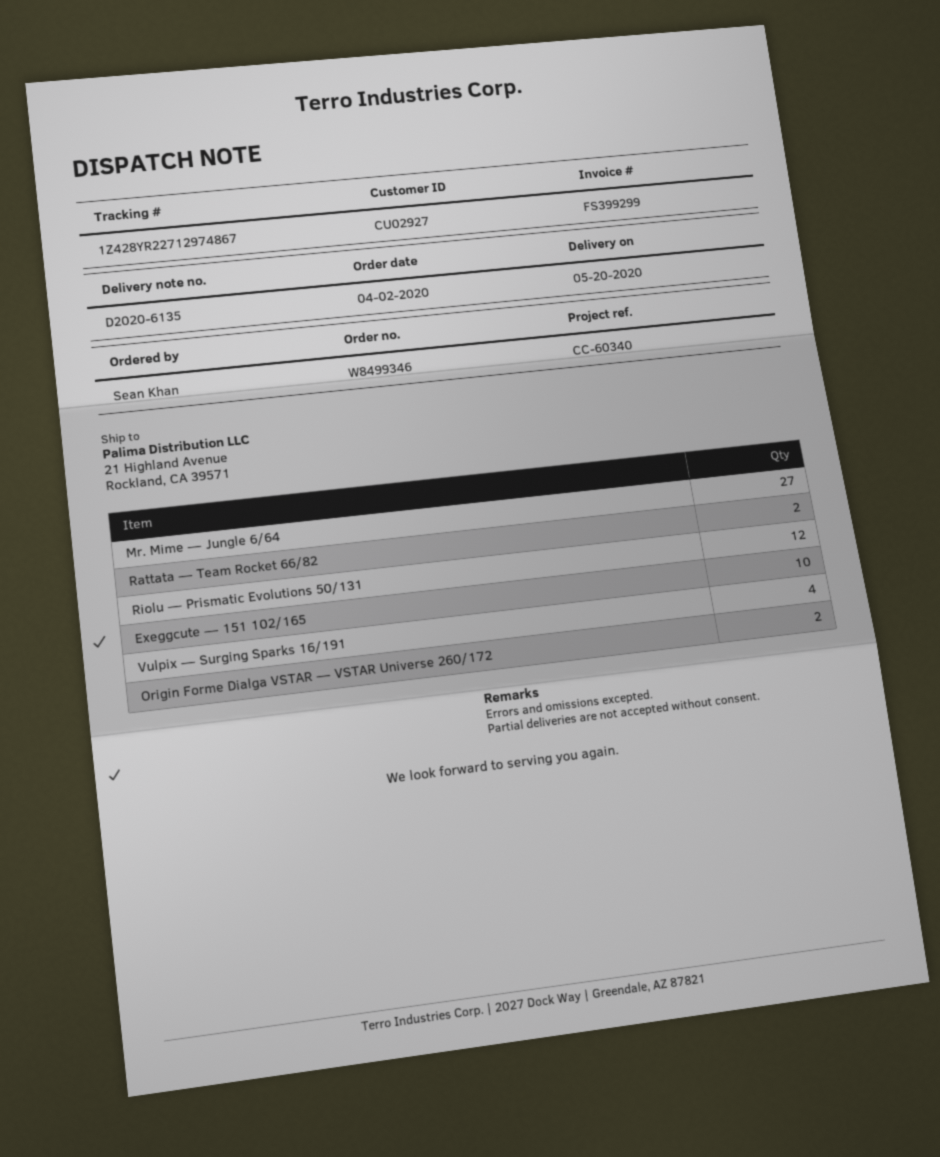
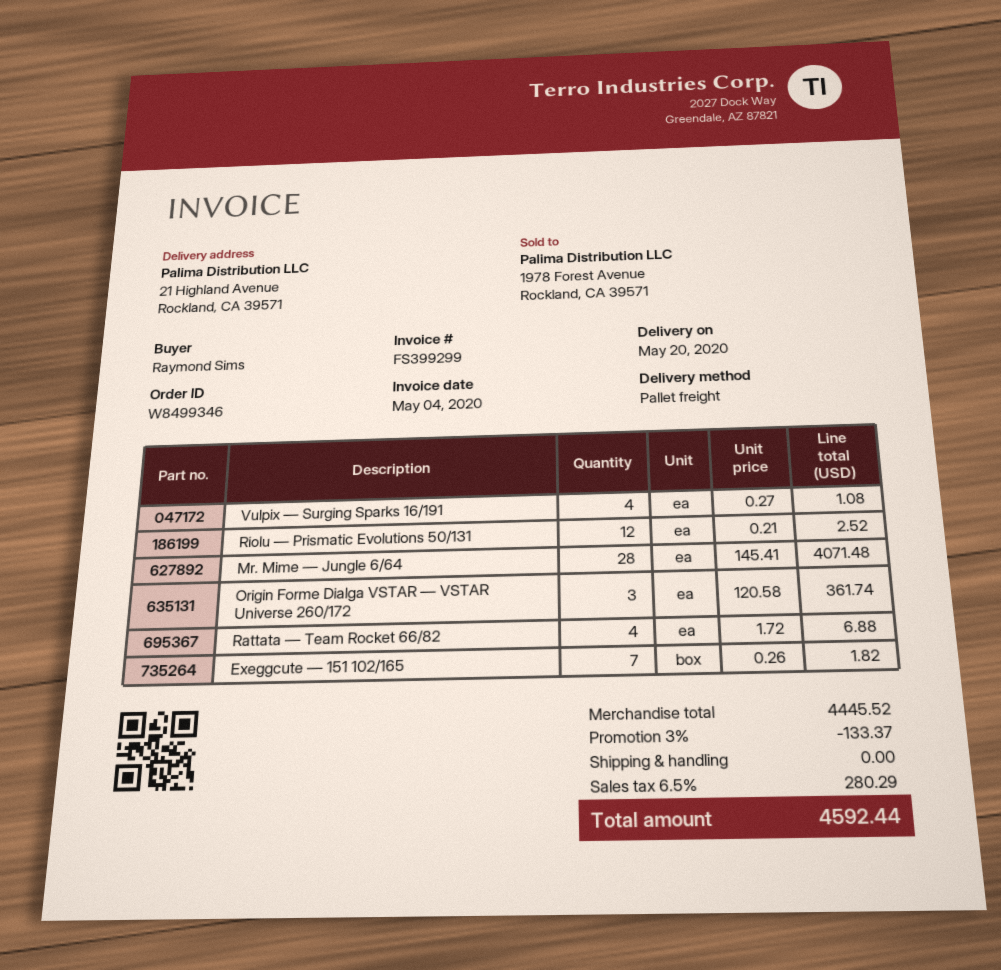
ordered by: Sean Khan -> Raymond Sims
Mr. Mime — Jungle 6/64: 27 -> 28
Rattata — Team Rocket 66/82: 2 -> 4
Exeggcute — 151 102/165: 10 -> 7
Origin Forme Dialga VSTAR — VSTAR Universe 260/172: 2 -> 3

